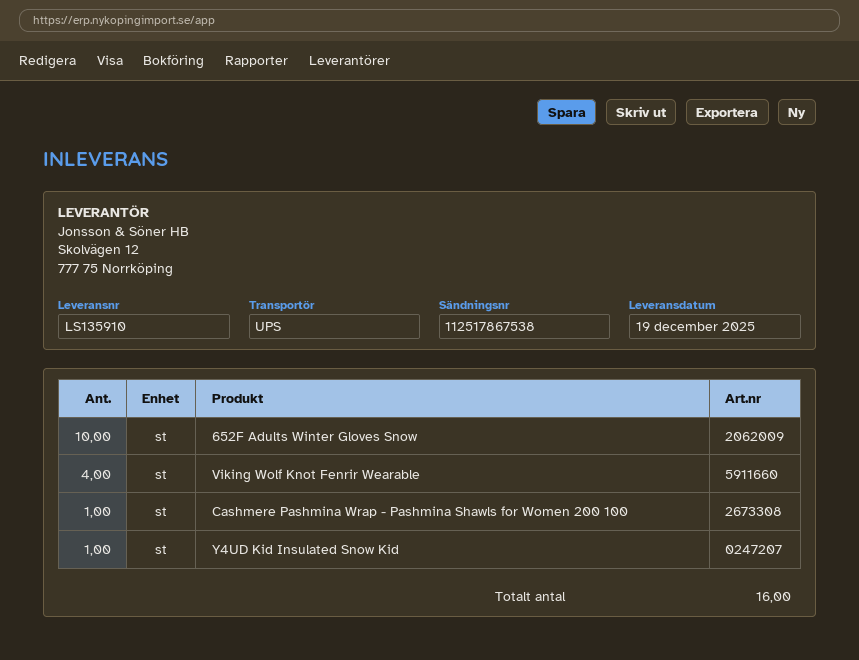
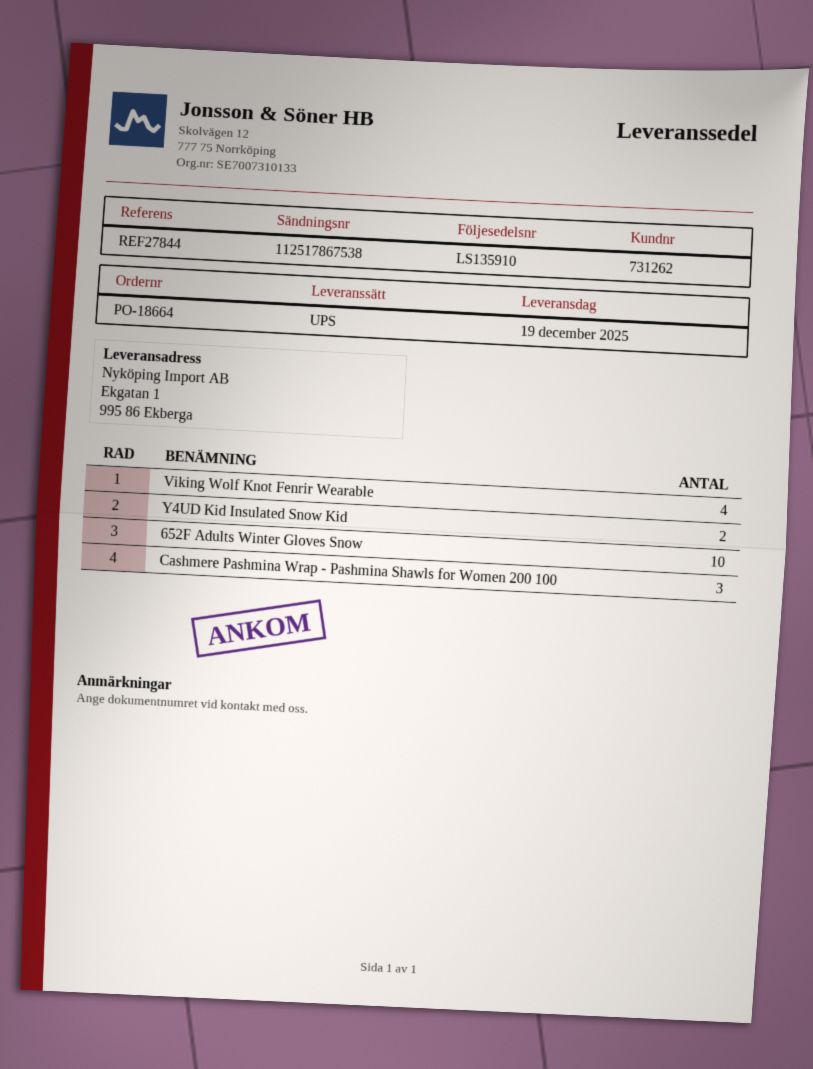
Cashmere Pashmina Wrap - Pashmina Shawls for Women 200 100: 1 -> 3
Y4UD Kid Insulated Snow Kid: 1 -> 2

